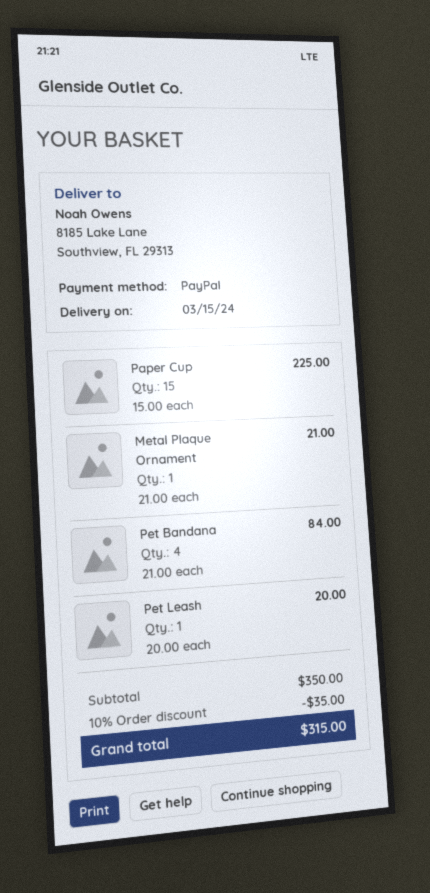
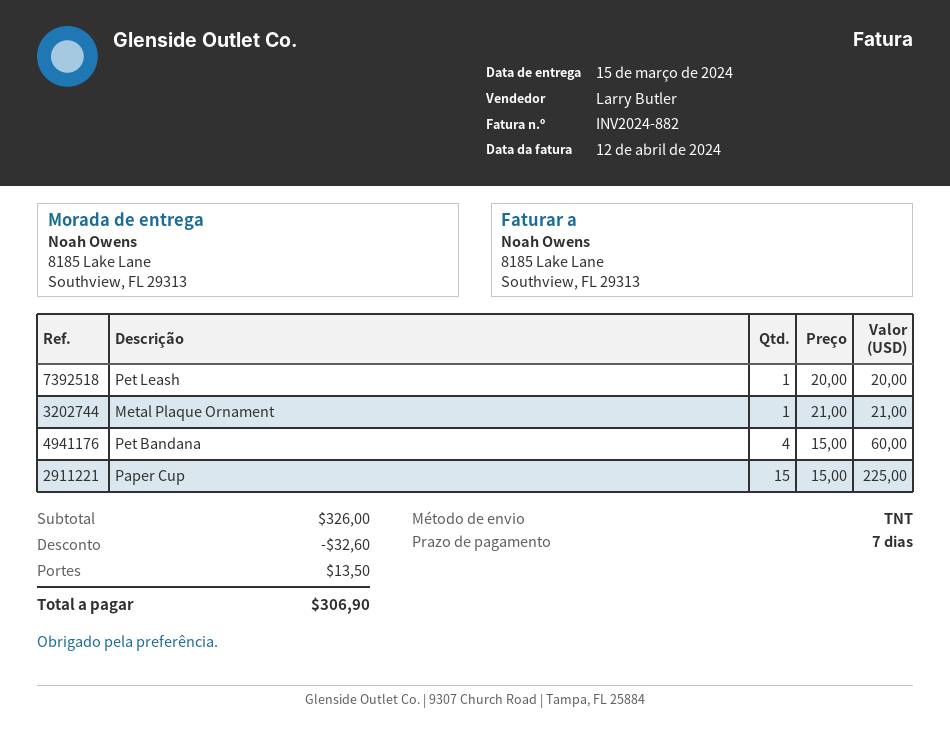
Pet Bandana: 4 x 21.00 = 84.00 -> 4 x 15.00 = 60.00
subtotal: 350.00 -> 326.00
discount: 35.00 -> 32.60
shipping: none -> 13.50
total: 315.00 -> 306.90

